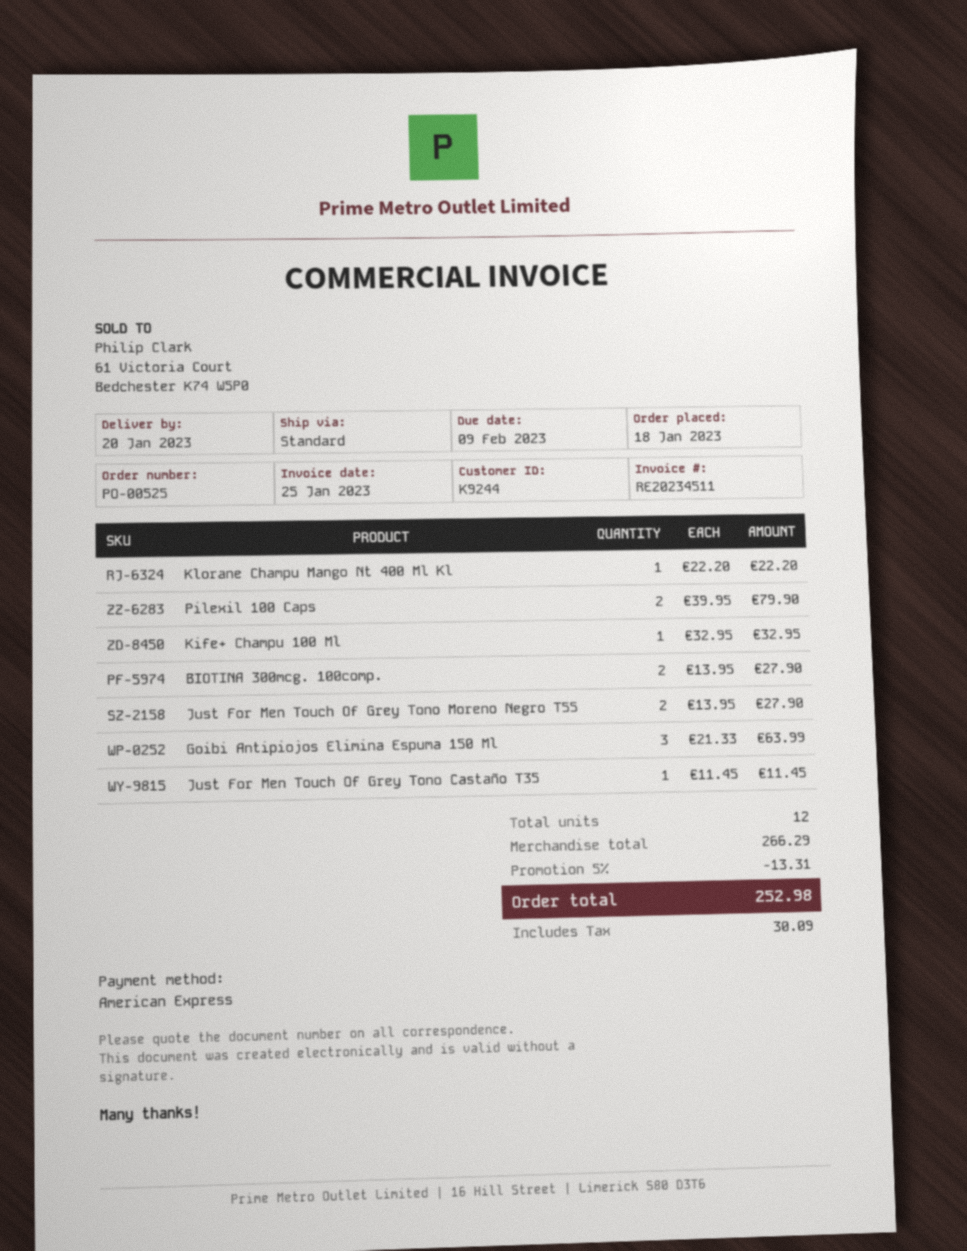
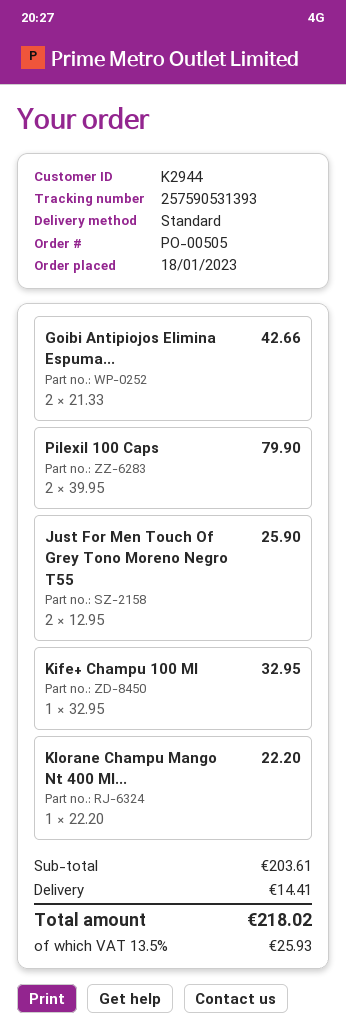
order number: PO-00525 -> PO-00505
customer number: K9244 -> K2944
BIOTINA 300mcg. 100comp.: 2 x 13.95 = 27.90 -> none
Just For Men Touch Of Grey Tono Moreno Negro T55: 2 x 13.95 = 27.90 -> 2 x 12.95 = 25.90
Goibi Antipiojos Elimina Espuma 150 Ml: 3 x 21.33 = 63.99 -> 2 x 21.33 = 42.66
Just For Men Touch Of Grey Tono Castaño T35: 1 x 11.45 = 11.45 -> none
subtotal: 266.29 -> 203.61
discount: 5% = 13.31 -> none
shipping: none -> 14.41
tax: 30.09 -> 25.93
total: 252.98 -> 218.02

